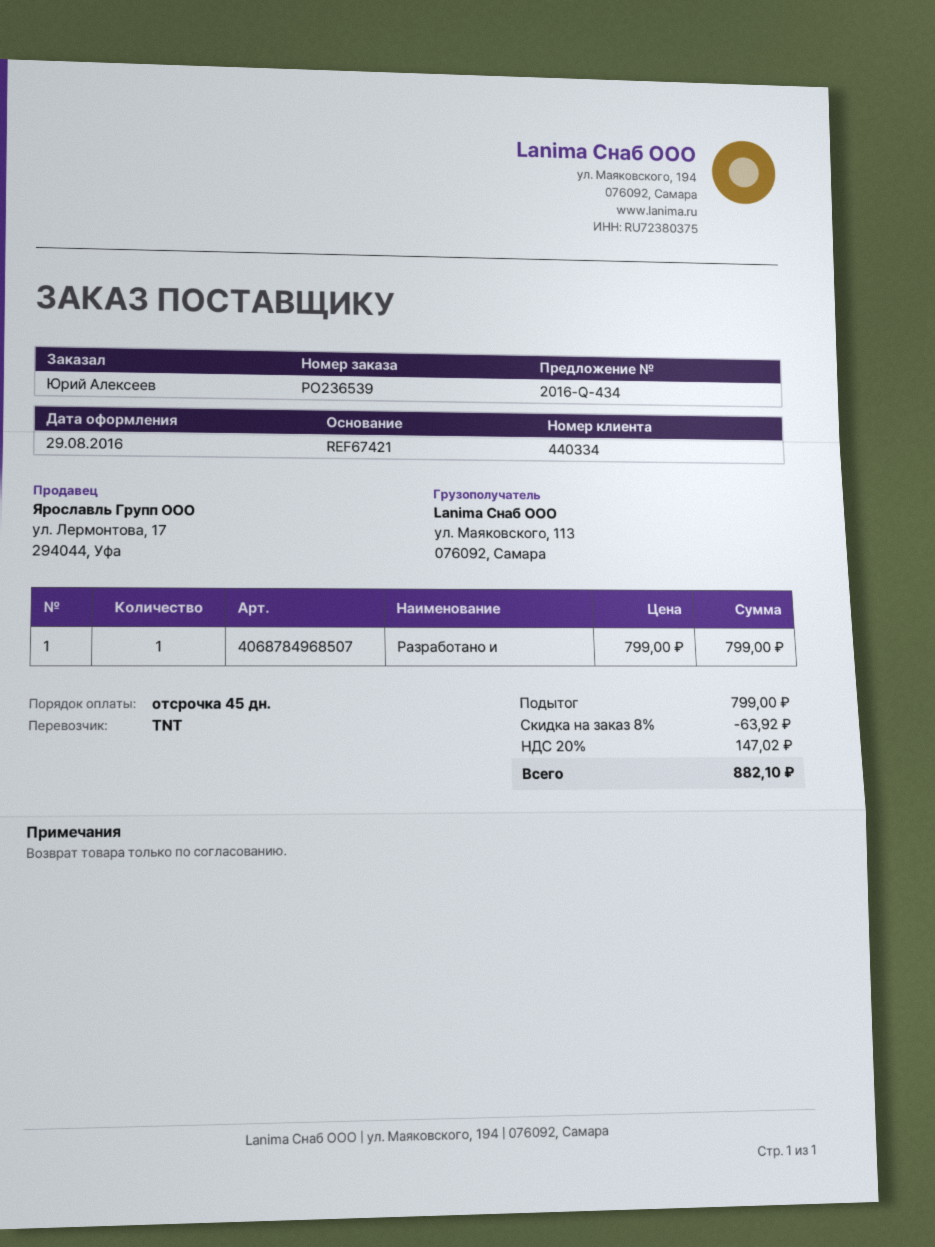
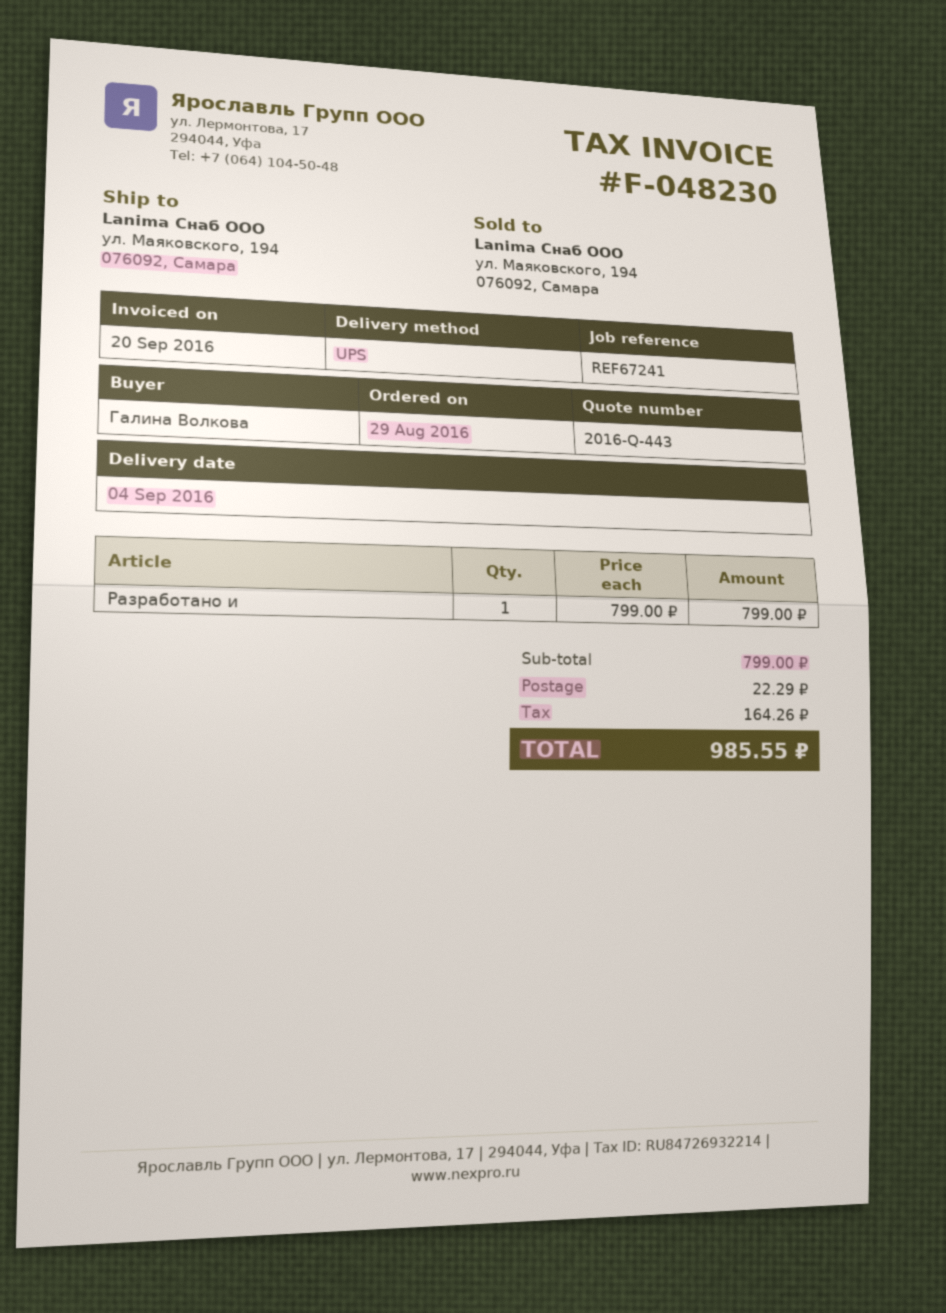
quote number: 2016-Q-434 -> 2016-Q-443
reference: REF67421 -> REF67241
ordered by: Юрий Алексеев -> Галина Волкова
shipping method: TNT -> UPS
ship to: ул. Маяковского, 113, 076092, Самара -> ул. Маяковского, 194, 076092, Самара
discount: 8% = 63.92 -> none
shipping: none -> 22.29
tax: 147.02 -> 164.26
total: 882.10 -> 985.55

